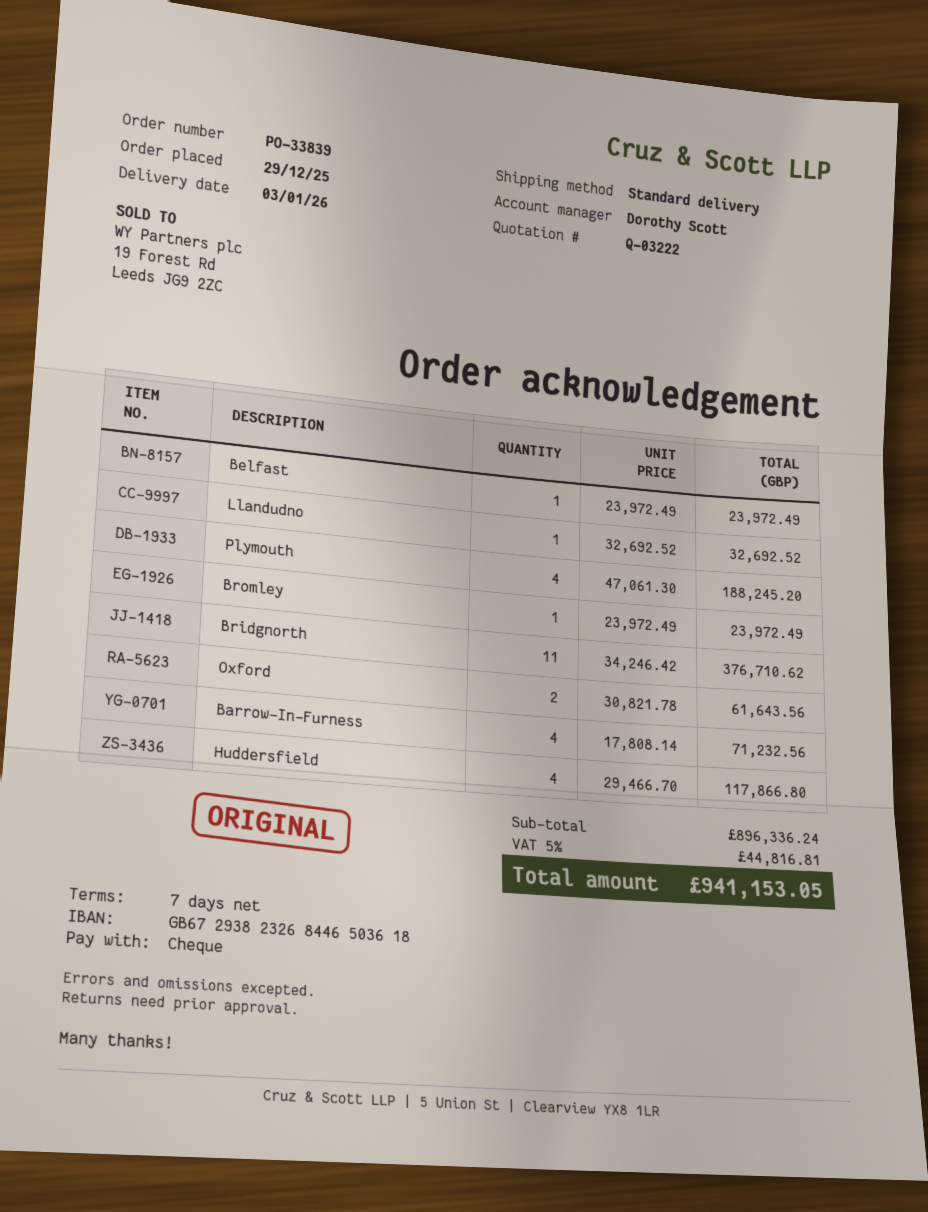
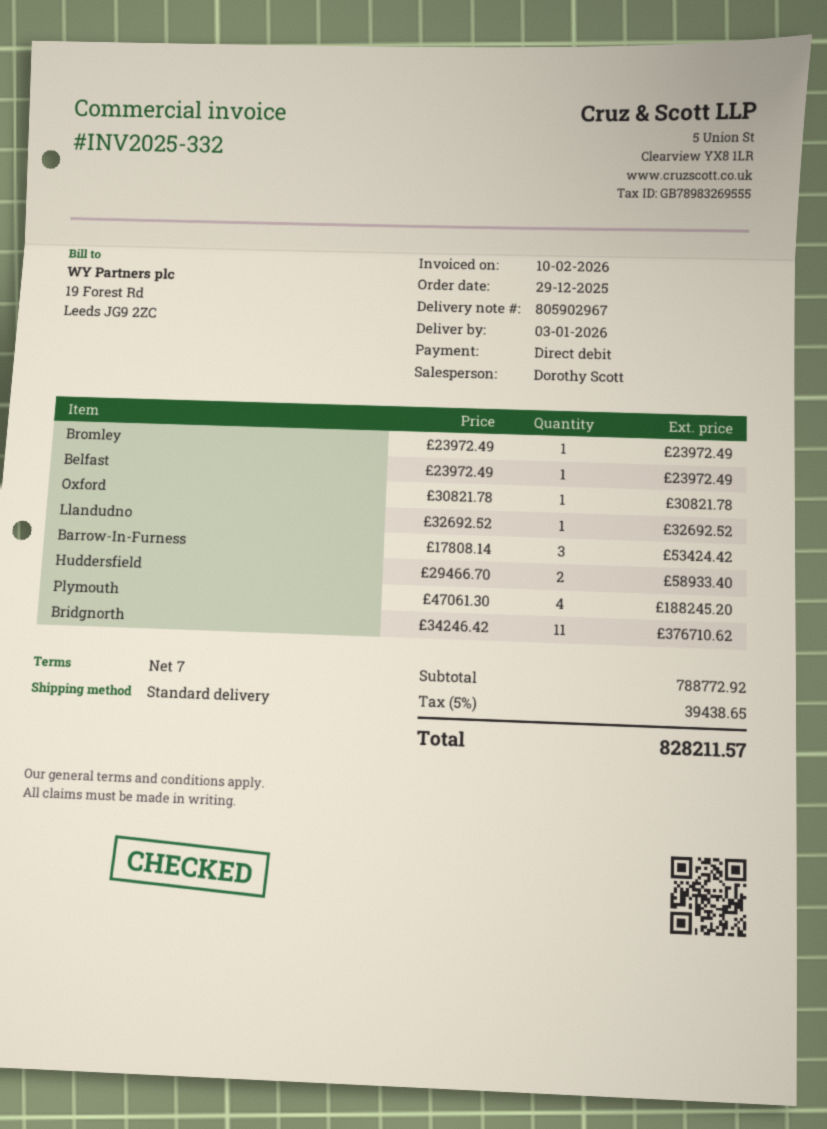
payment method: cheque -> direct debit
Oxford: 2 x 30821.78 = 61643.56 -> 1 x 30821.78 = 30821.78
Barrow-In-Furness: 4 x 17808.14 = 71232.56 -> 3 x 17808.14 = 53424.42
Huddersfield: 4 x 29466.70 = 117866.80 -> 2 x 29466.70 = 58933.40
subtotal: 896336.24 -> 788772.92
tax: 5% = 44816.81 -> 5% = 39438.65
total: 941153.05 -> 828211.57

